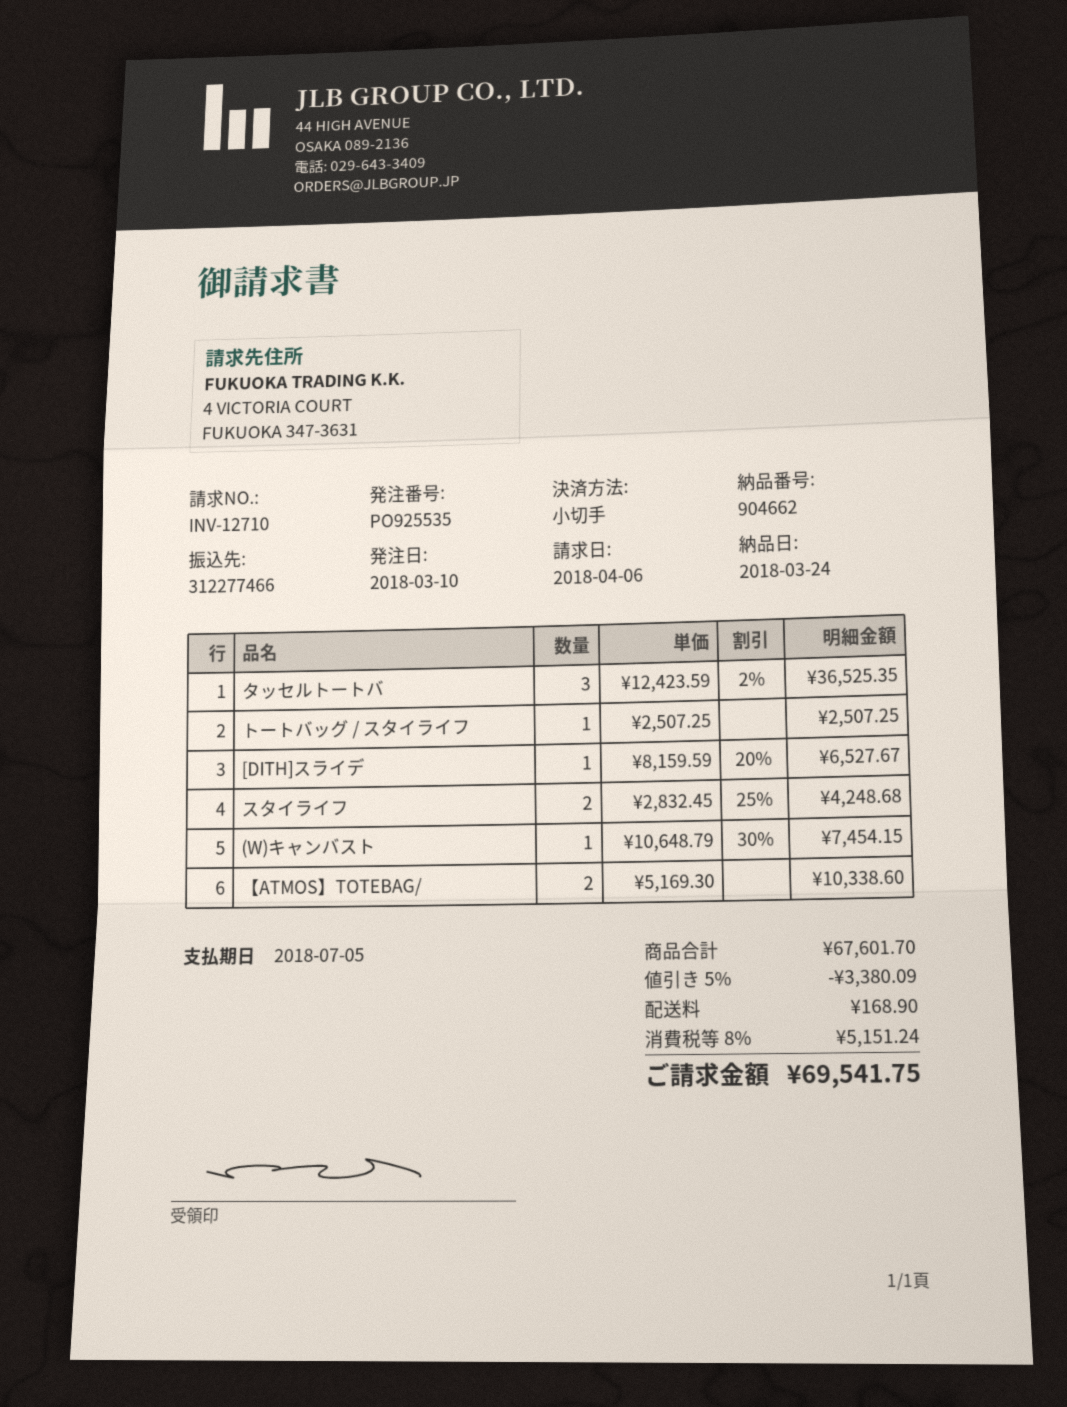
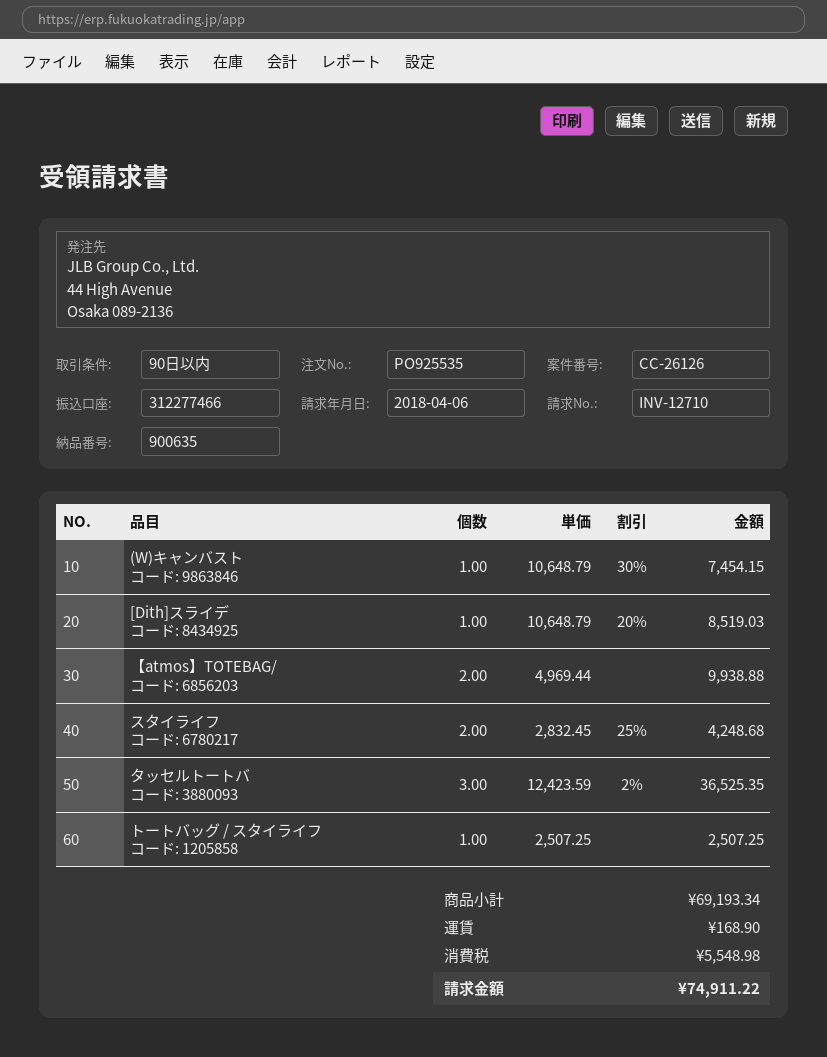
delivery note number: 904662 -> 900635
[DITH]スライデ: 1 x 8159.59 - 20% = 6527.67 -> 1 x 10648.79 - 20% = 8519.03
【ATMOS】TOTEBAG/: 2 x 5169.30 = 10338.60 -> 2 x 4969.44 = 9938.88
subtotal: 67601.70 -> 69193.34
discount: 5% = 3380.09 -> none
tax: 5151.24 -> 5548.98
total: 69541.75 -> 74911.22

